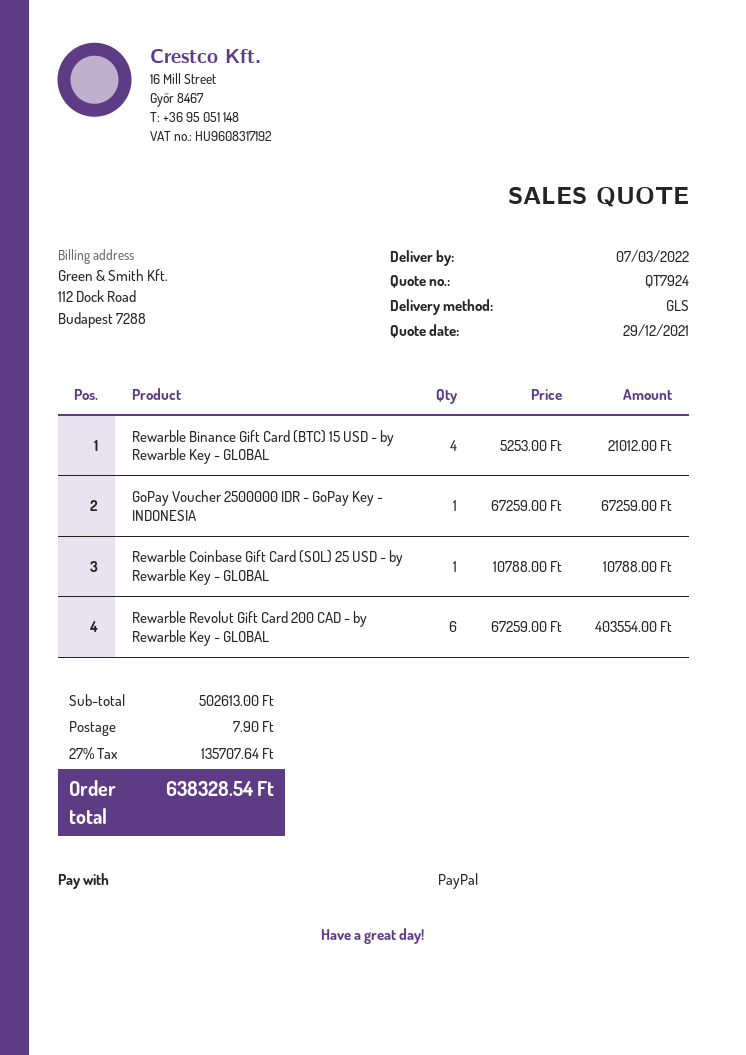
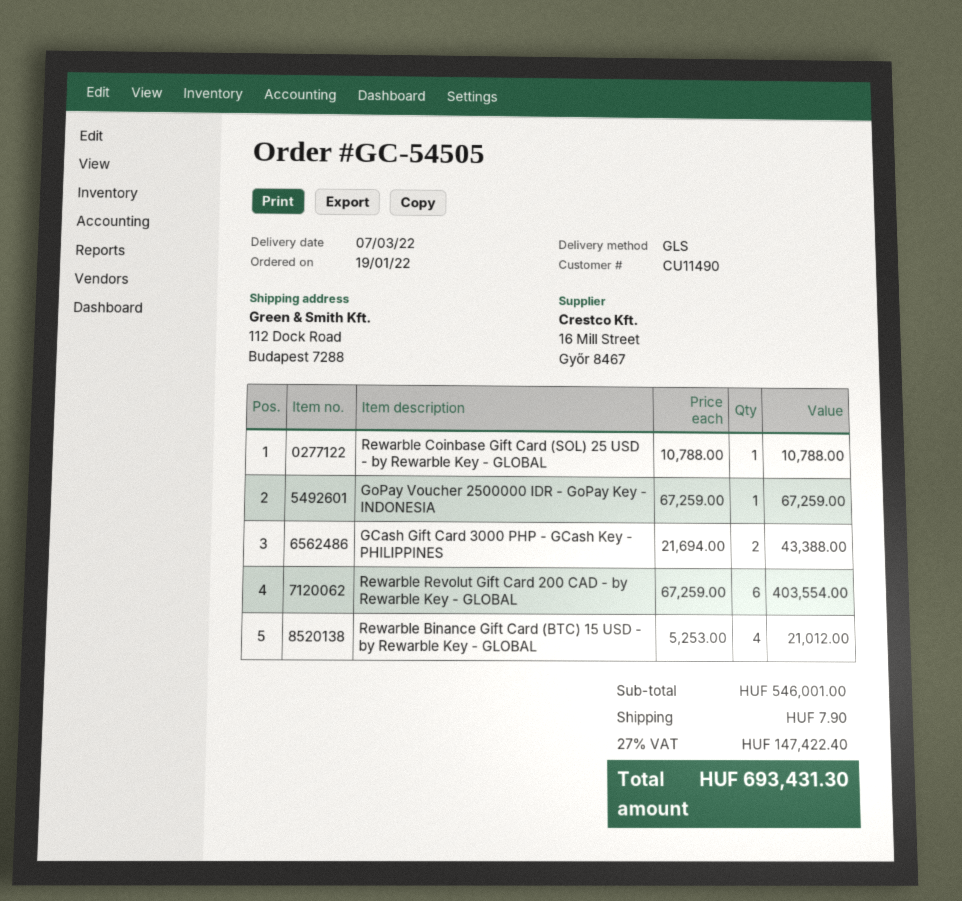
GCash Gift Card 3000 PHP - GCash Key - PHILIPPINES: none -> 2 x 21694.00 = 43388.00
subtotal: 502613.00 -> 546001.00
tax: 27% = 135707.64 -> 27% = 147422.40
total: 638328.54 -> 693431.30

